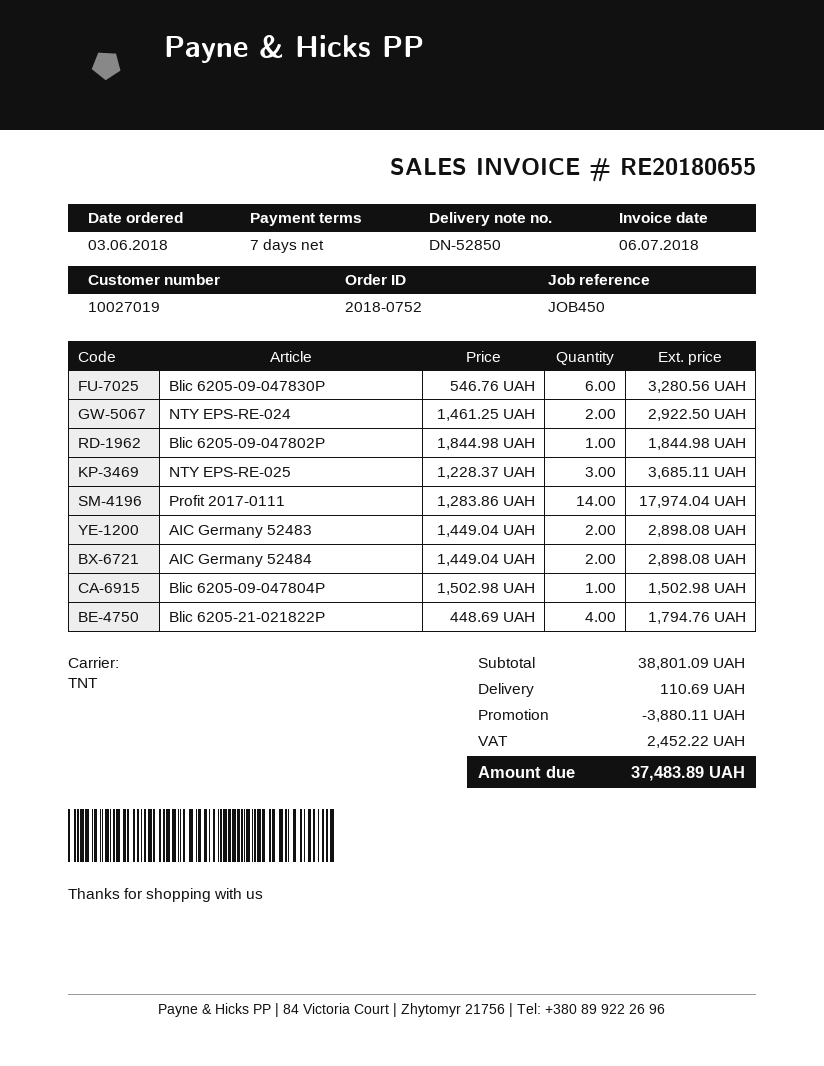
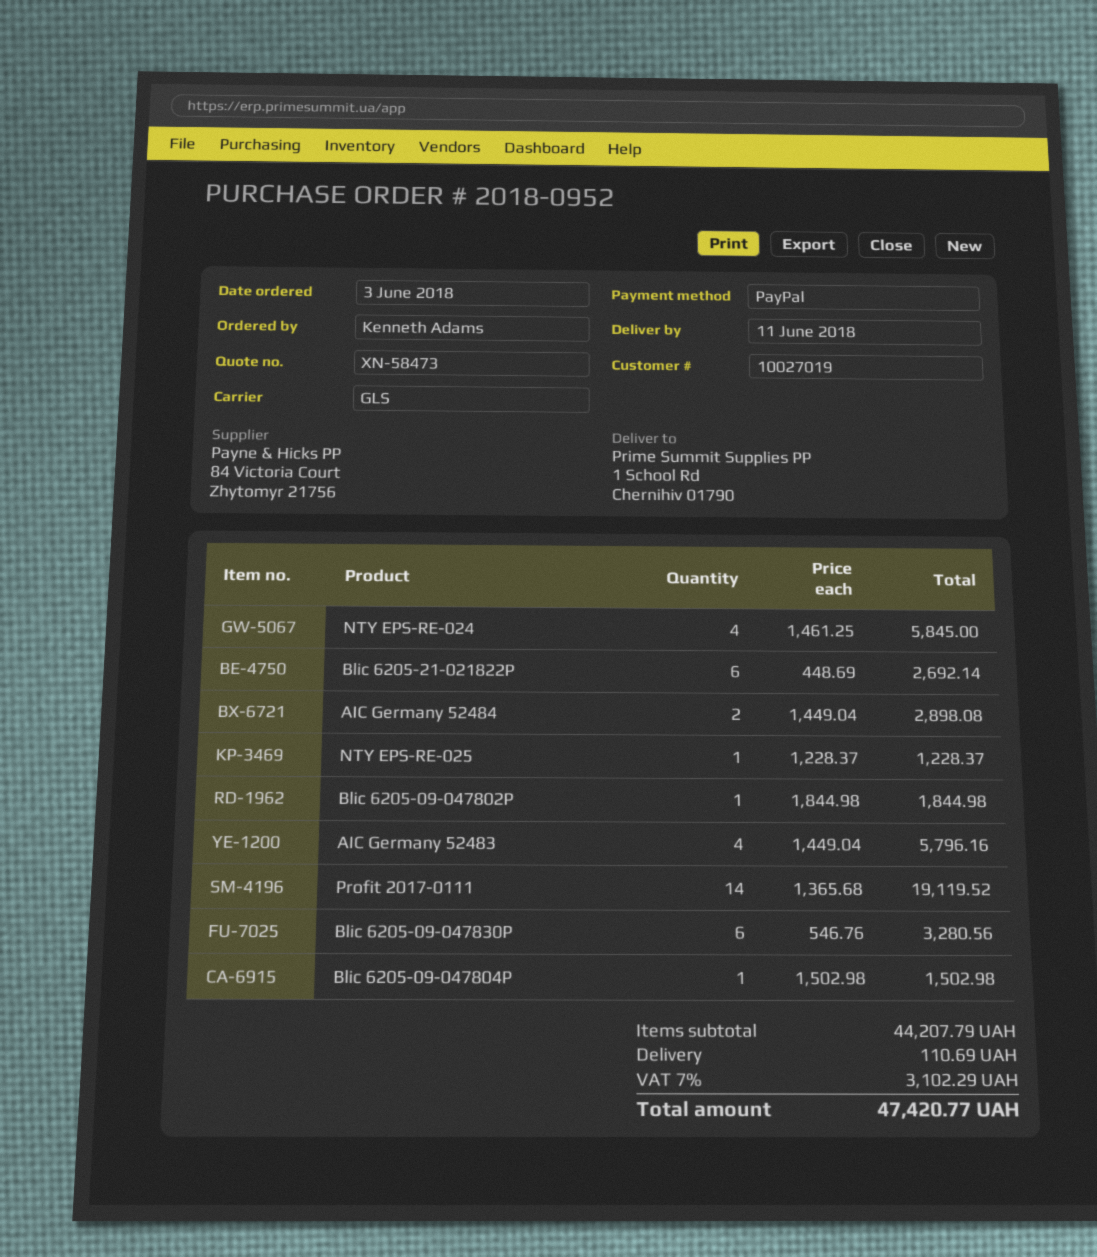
order number: 2018-0752 -> 2018-0952
shipping method: TNT -> GLS
NTY EPS-RE-024: 2 x 1461.25 = 2922.50 -> 4 x 1461.25 = 5845.00
NTY EPS-RE-025: 3 x 1228.37 = 3685.11 -> 1 x 1228.37 = 1228.37
Profit 2017-0111: 14 x 1283.86 = 17974.04 -> 14 x 1365.68 = 19119.52
AIC Germany 52483: 2 x 1449.04 = 2898.08 -> 4 x 1449.04 = 5796.16
Blic 6205-21-021822P: 4 x 448.69 = 1794.76 -> 6 x 448.69 = 2692.14
subtotal: 38801.09 -> 44207.79
discount: 3880.11 -> none
tax: 2452.22 -> 3102.29
total: 37483.89 -> 47420.77

